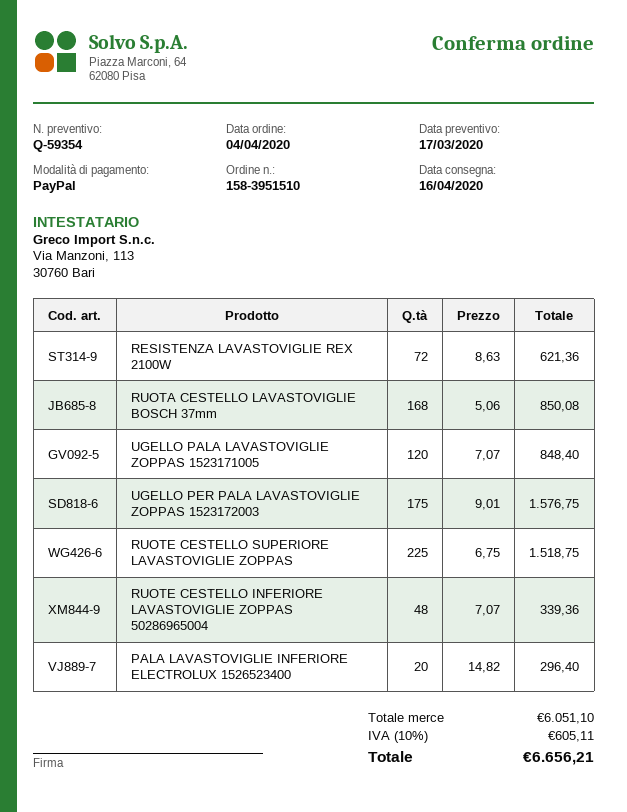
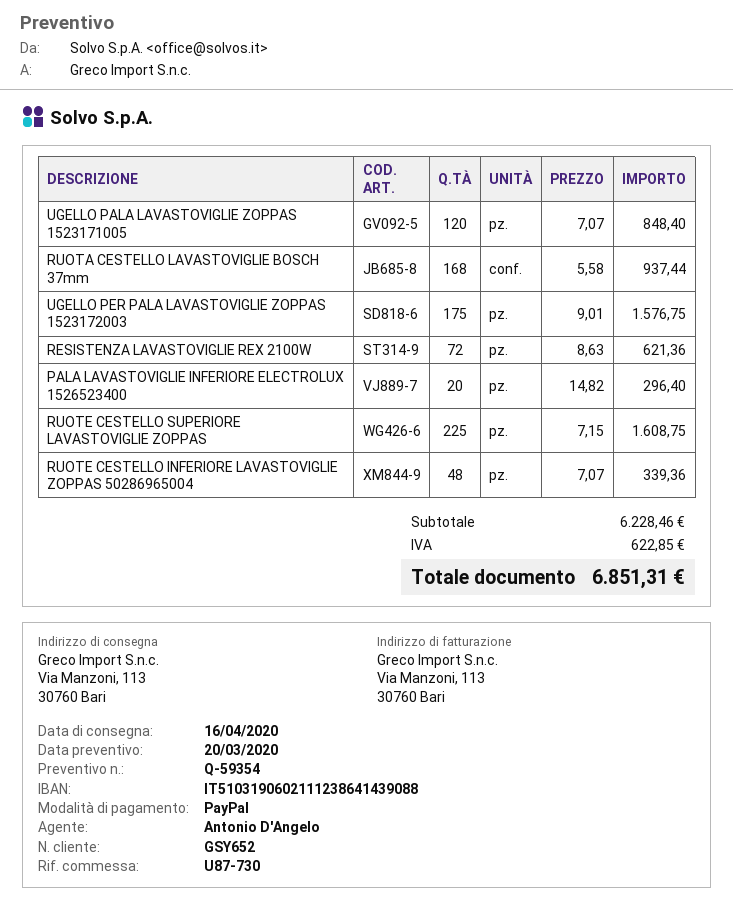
quote date: 2020-03-17 -> 2020-03-20
RUOTA CESTELLO LAVASTOVIGLIE BOSCH 37mm: 168 x 5.06 = 850.08 -> 168 x 5.58 = 937.44
RUOTE CESTELLO SUPERIORE LAVASTOVIGLIE ZOPPAS: 225 x 6.75 = 1518.75 -> 225 x 7.15 = 1608.75
subtotal: 6051.10 -> 6228.46
tax: 605.11 -> 622.85
total: 6656.21 -> 6851.31

